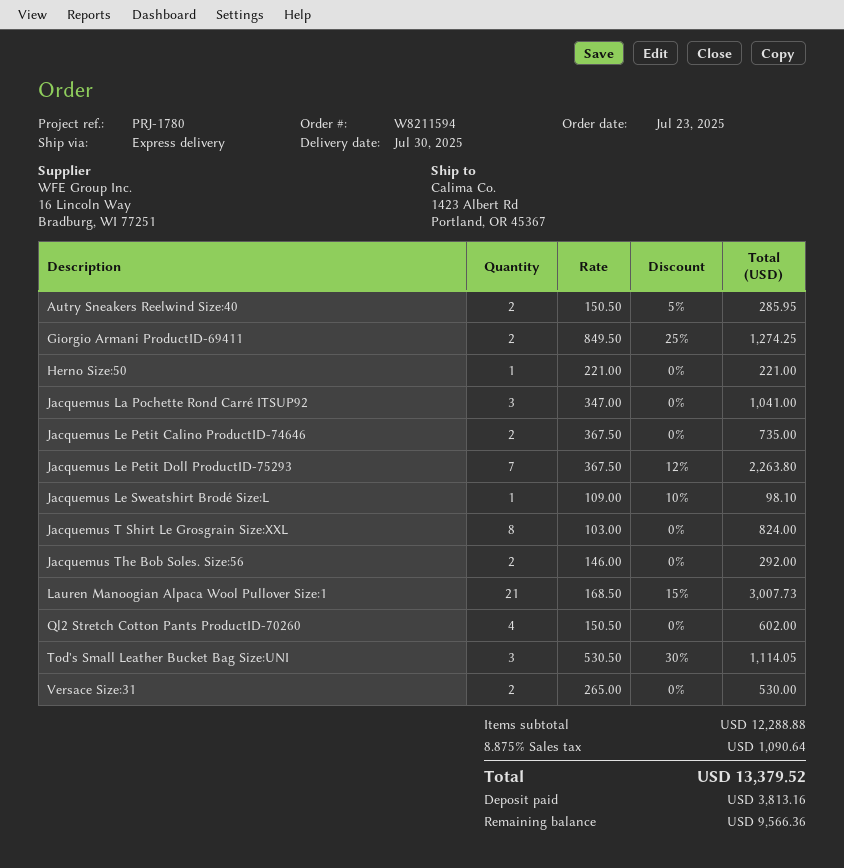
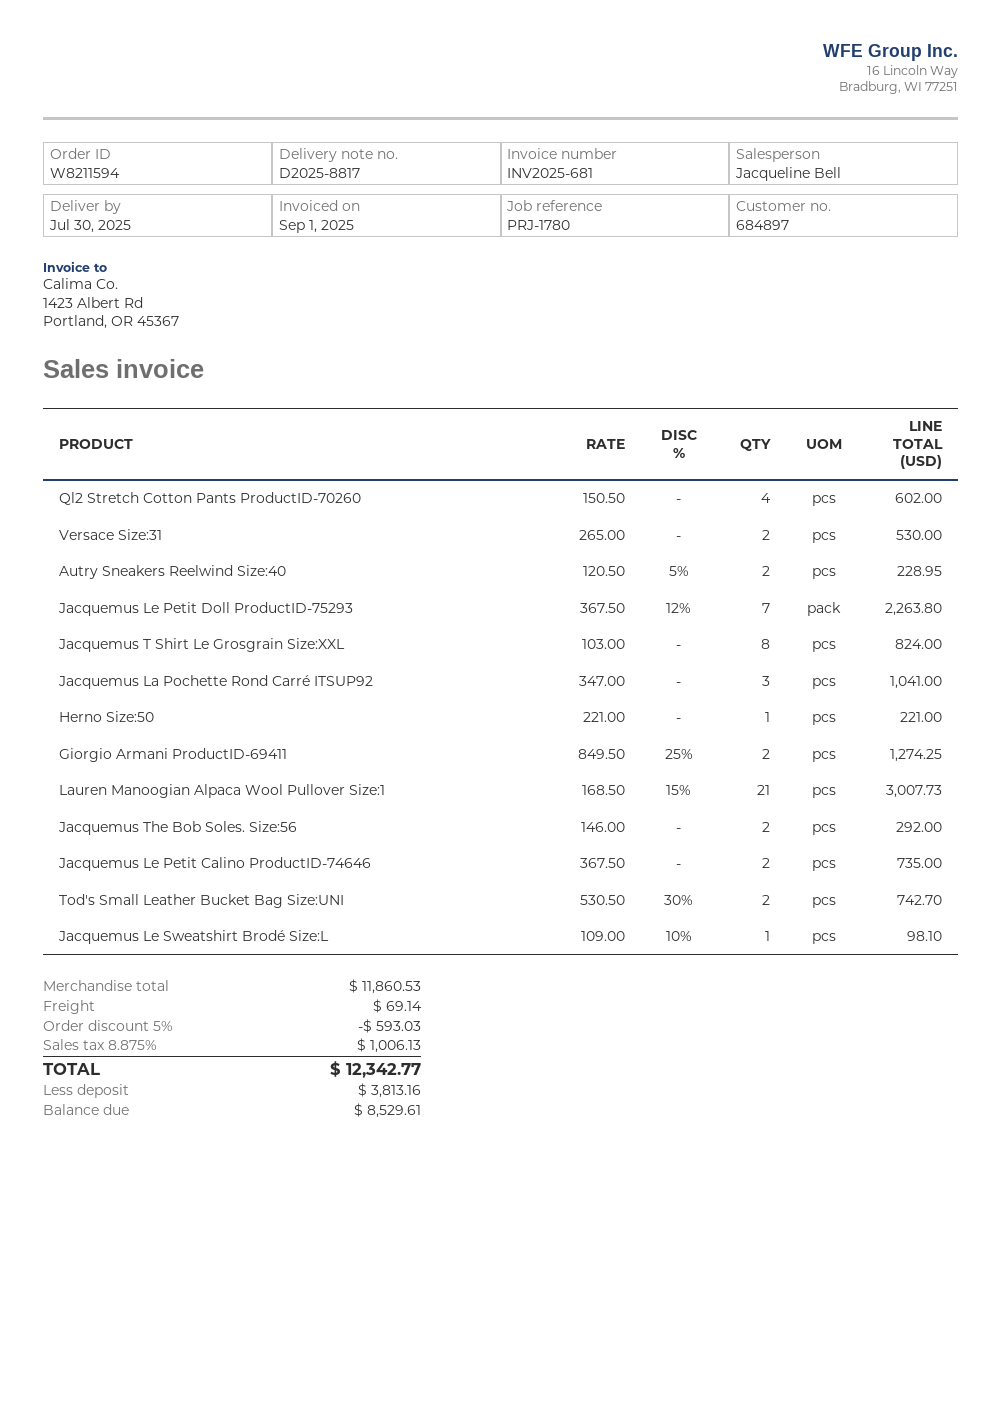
Autry Sneakers Reelwind Size:40: 2 x 150.50 - 5% = 285.95 -> 2 x 120.50 - 5% = 228.95
Tod's Small Leather Bucket Bag Size:UNI: 3 x 530.50 - 30% = 1114.05 -> 2 x 530.50 - 30% = 742.70
subtotal: 12288.88 -> 11860.53
discount: none -> 5% = 593.03
shipping: none -> 69.14
tax: 8.875% = 1090.64 -> 8.875% = 1006.13
total: 13379.52 -> 12342.77
balance: 9566.36 -> 8529.61

